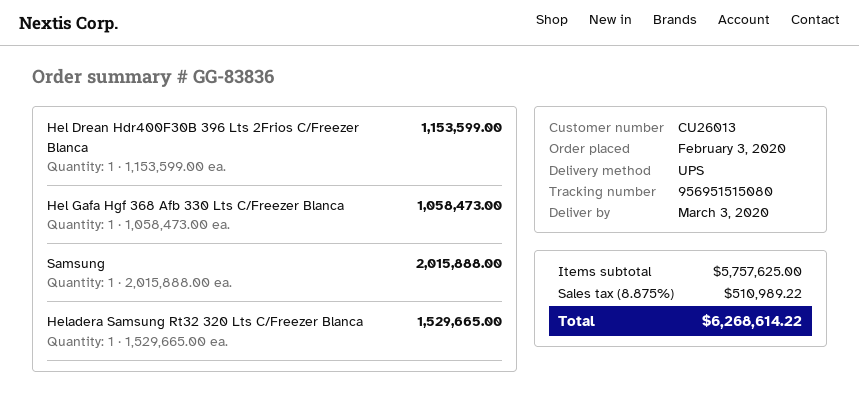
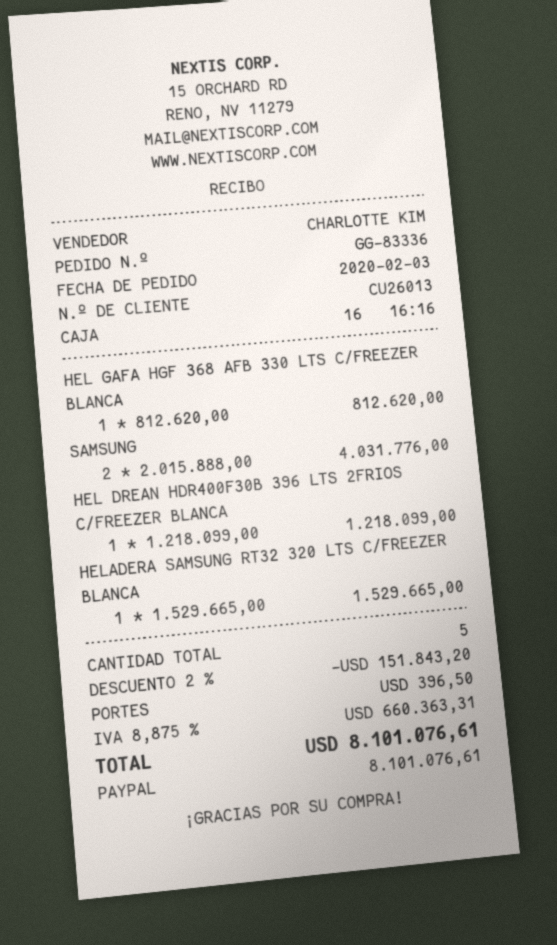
order number: GG-83836 -> GG-83336
Hel Drean Hdr400F30B 396 Lts 2Frios C/Freezer Blanca: 1 x 1153599.00 = 1153599.00 -> 1 x 1218099.00 = 1218099.00
Hel Gafa Hgf 368 Afb 330 Lts C/Freezer Blanca: 1 x 1058473.00 = 1058473.00 -> 1 x 812620.00 = 812620.00
Samsung: 1 x 2015888.00 = 2015888.00 -> 2 x 2015888.00 = 4031776.00
discount: none -> 2% = 151843.20
shipping: none -> 396.50
tax: 8.875% = 510989.22 -> 8.875% = 660363.31
total: 6268614.22 -> 8101076.61

